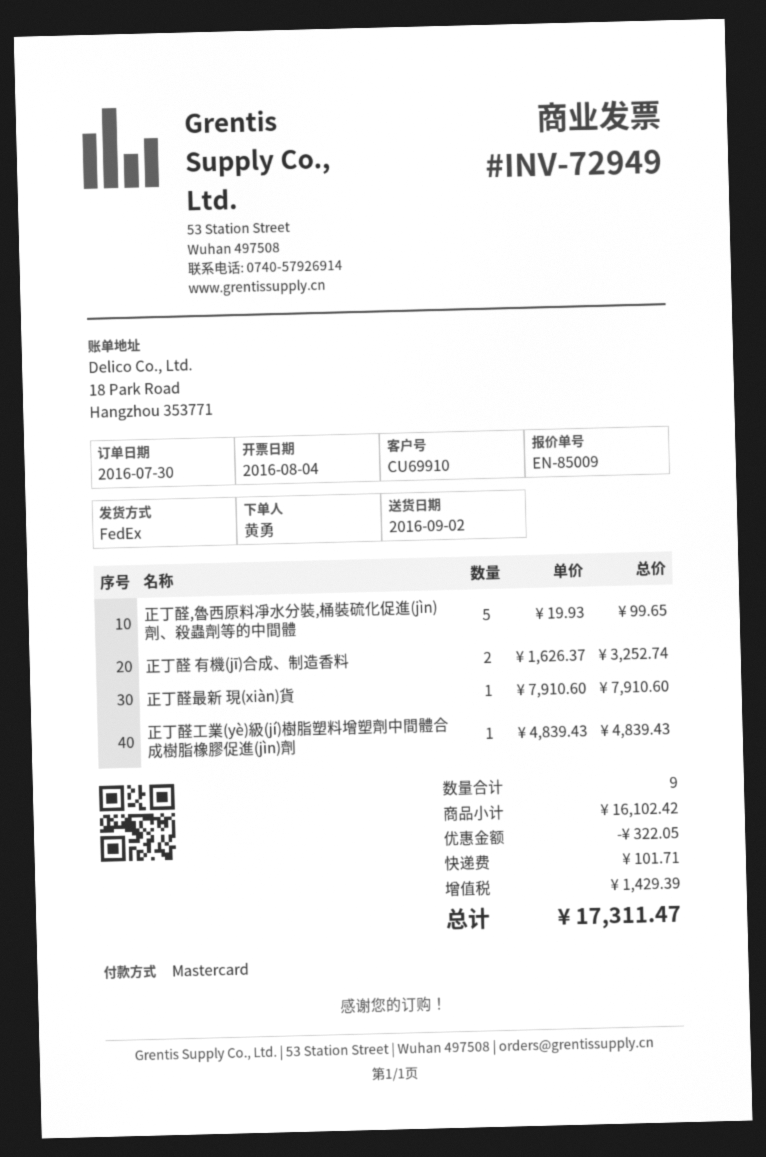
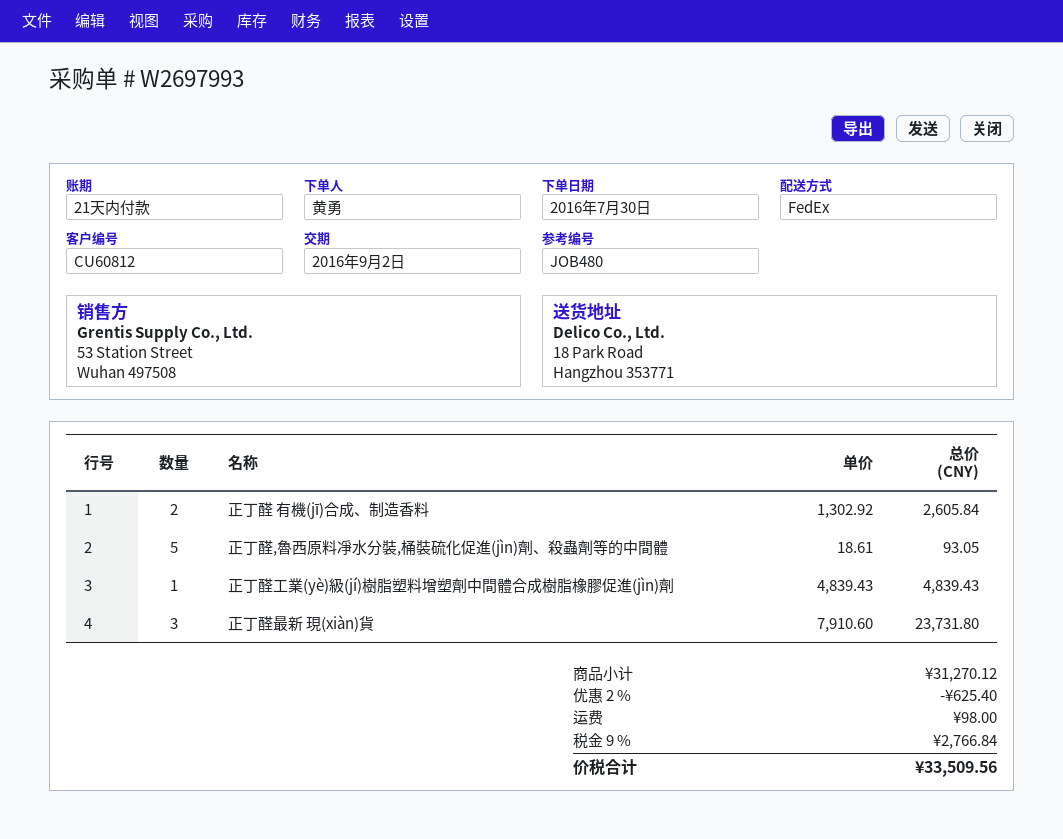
customer number: CU69910 -> CU60812
正丁醛,魯西原料凈水分裝,桶裝硫化促進(jìn)劑、殺蟲劑等的中間體: 5 x 19.93 = 99.65 -> 5 x 18.61 = 93.05
正丁醛 有機(jī)合成、制造香料: 2 x 1626.37 = 3252.74 -> 2 x 1302.92 = 2605.84
正丁醛最新 現(xiàn)貨: 1 x 7910.60 = 7910.60 -> 3 x 7910.60 = 23731.80
subtotal: 16102.42 -> 31270.12
discount: 322.05 -> 625.40
shipping: 101.71 -> 98.00
tax: 1429.39 -> 2766.84
total: 17311.47 -> 33509.56

